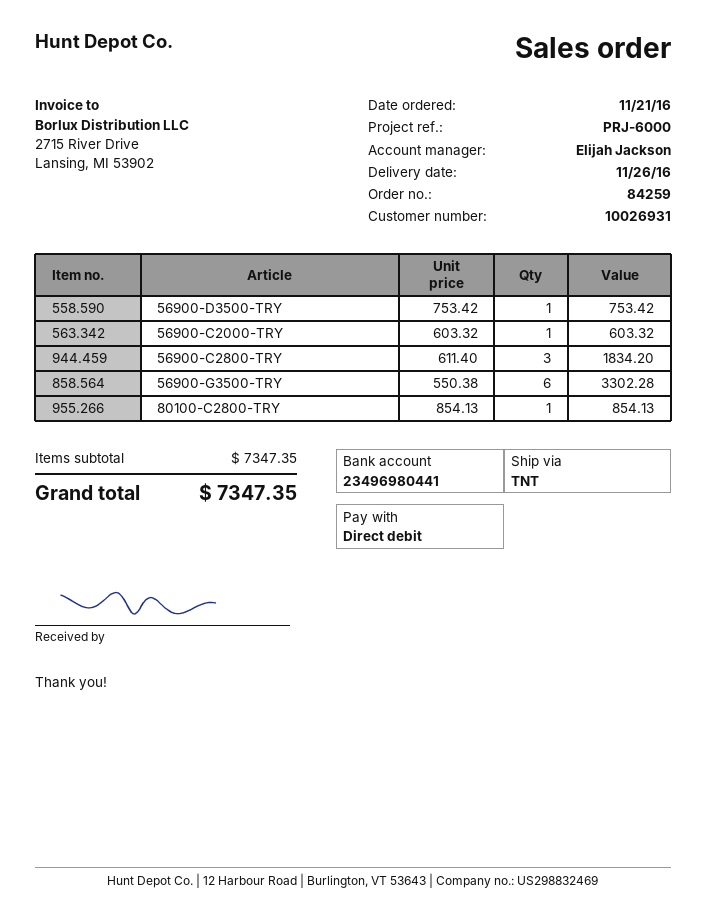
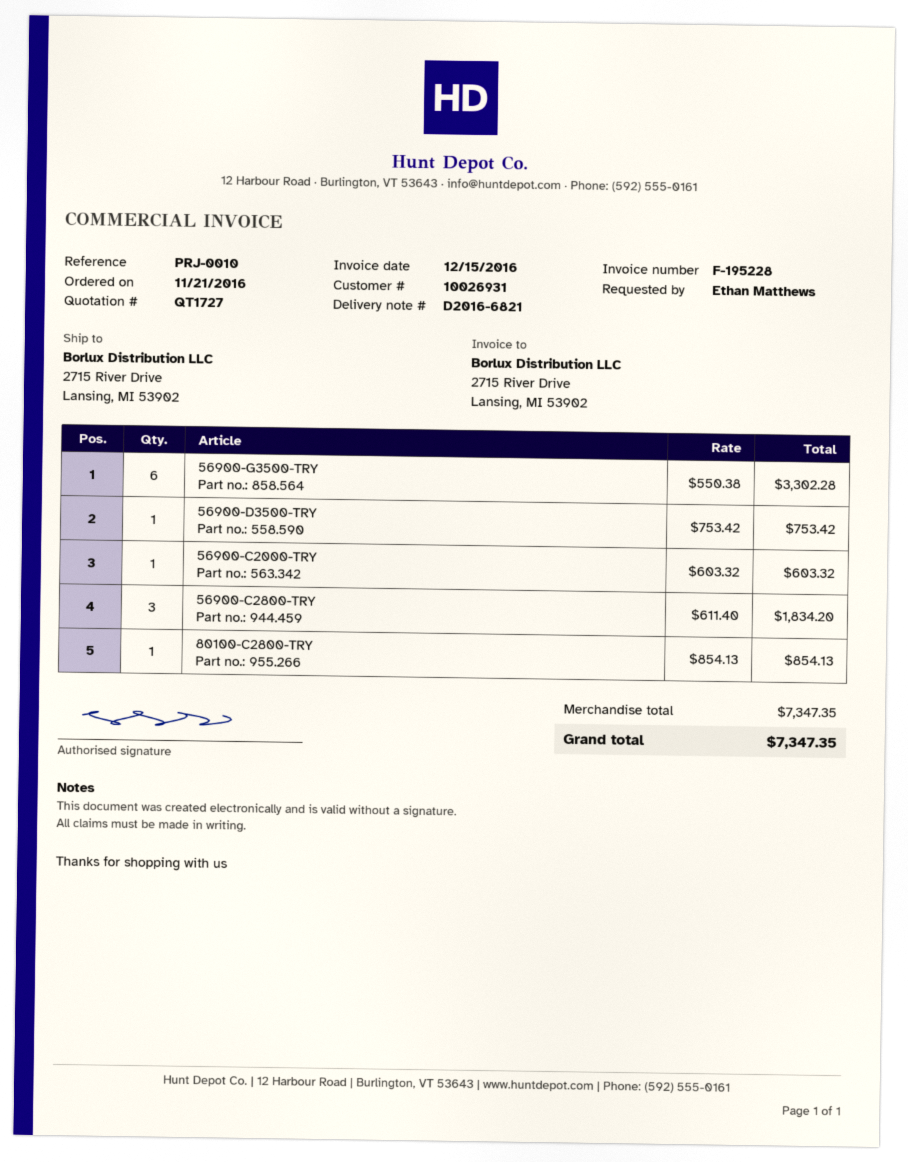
reference: PRJ-6000 -> PRJ-0010

